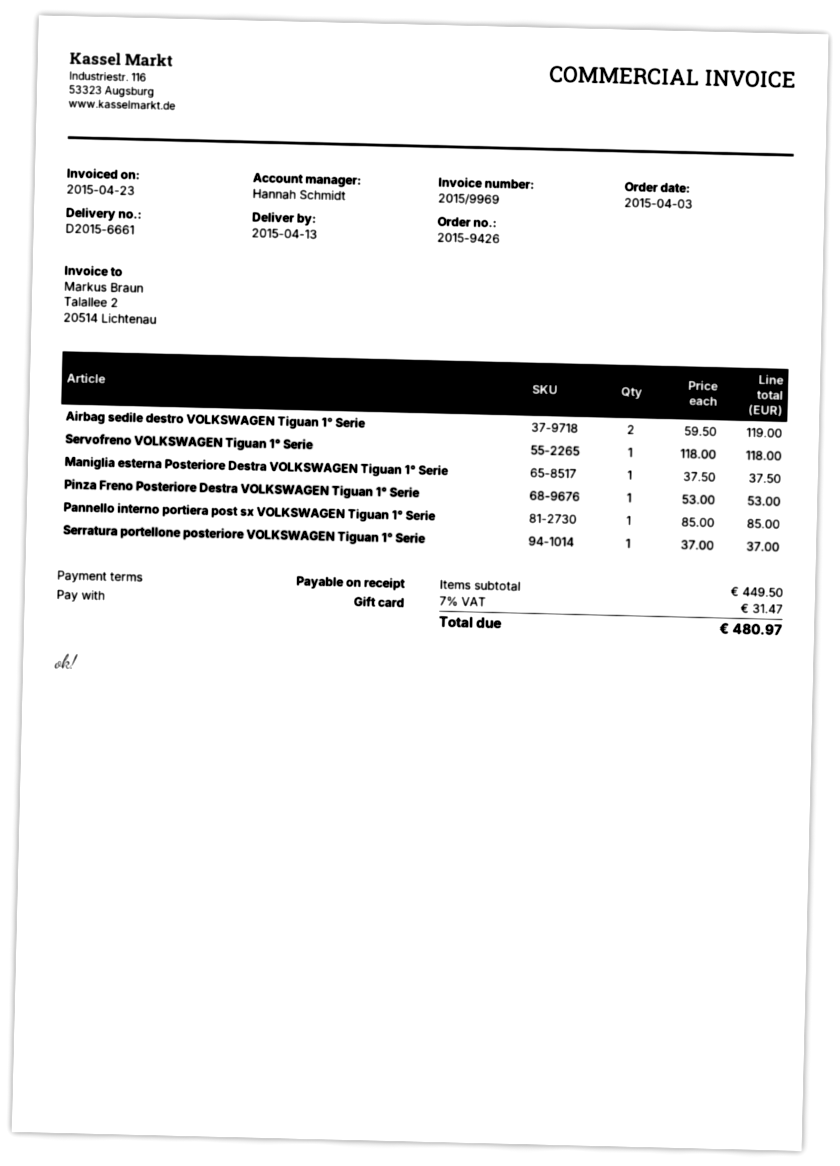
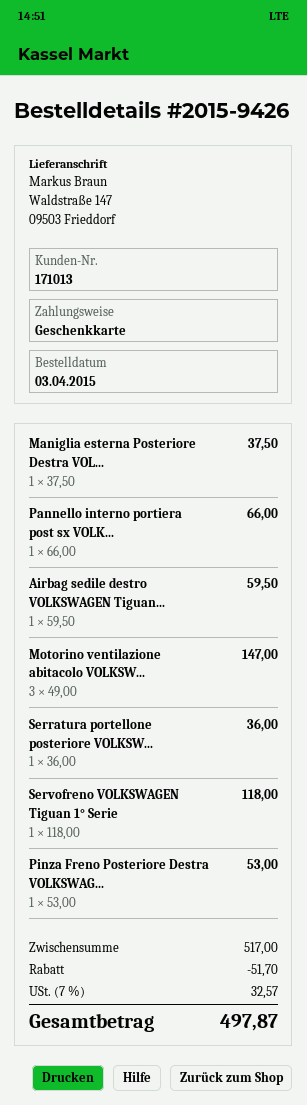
Airbag sedile destro VOLKSWAGEN Tiguan 1° Serie: 2 x 59.50 = 119.00 -> 1 x 59.50 = 59.50
Pannello interno portiera post sx VOLKSWAGEN Tiguan 1° Serie: 1 x 85.00 = 85.00 -> 1 x 66.00 = 66.00
Serratura portellone posteriore VOLKSWAGEN Tiguan 1° Serie: 1 x 37.00 = 37.00 -> 1 x 36.00 = 36.00
Motorino ventilazione abitacolo VOLKSW...: none -> 3 x 49.00 = 147.00
subtotal: 449.50 -> 517.00
discount: none -> 51.70
tax: 7% = 31.47 -> 7% = 32.57
total: 480.97 -> 497.87

